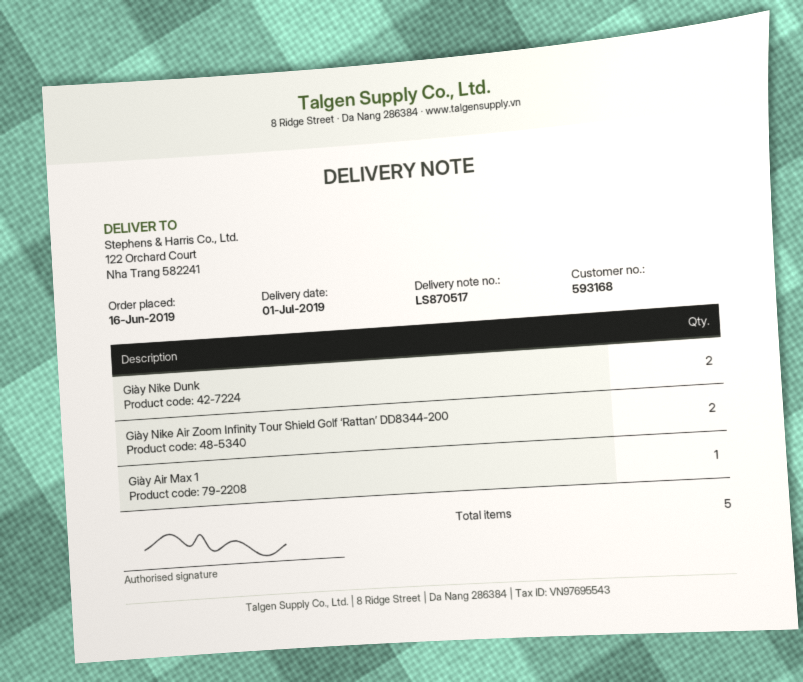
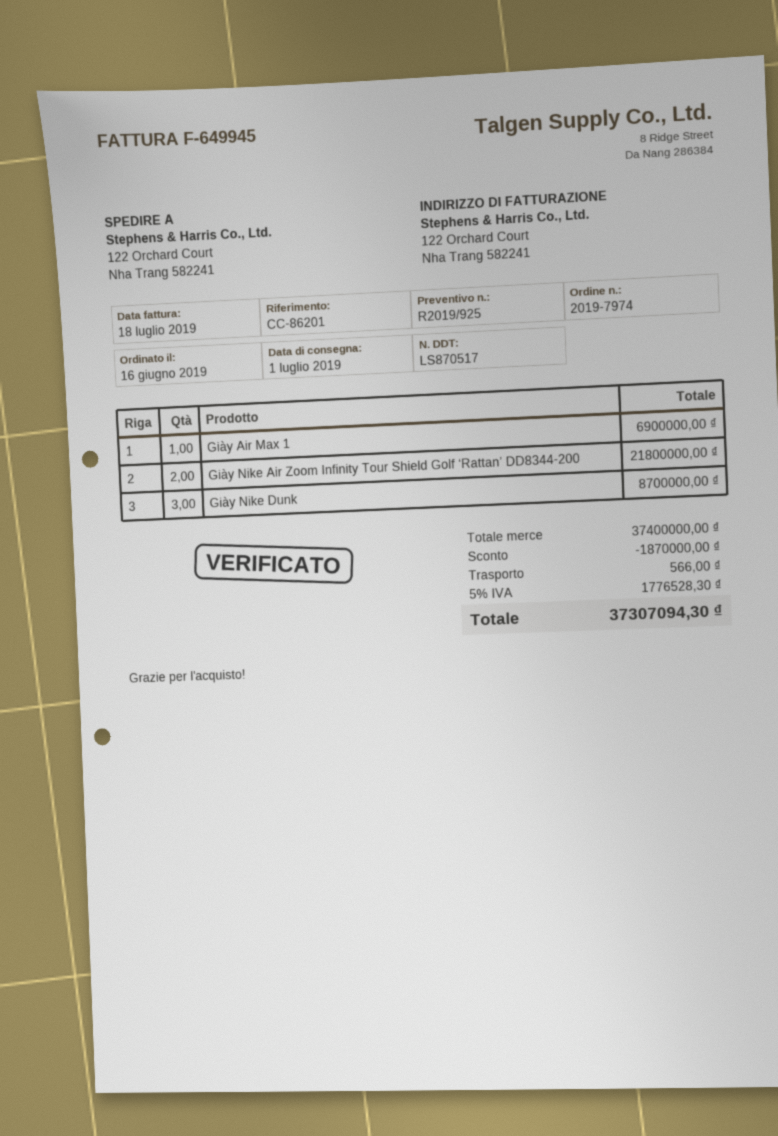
Giày Nike Dunk: 2 -> 3

